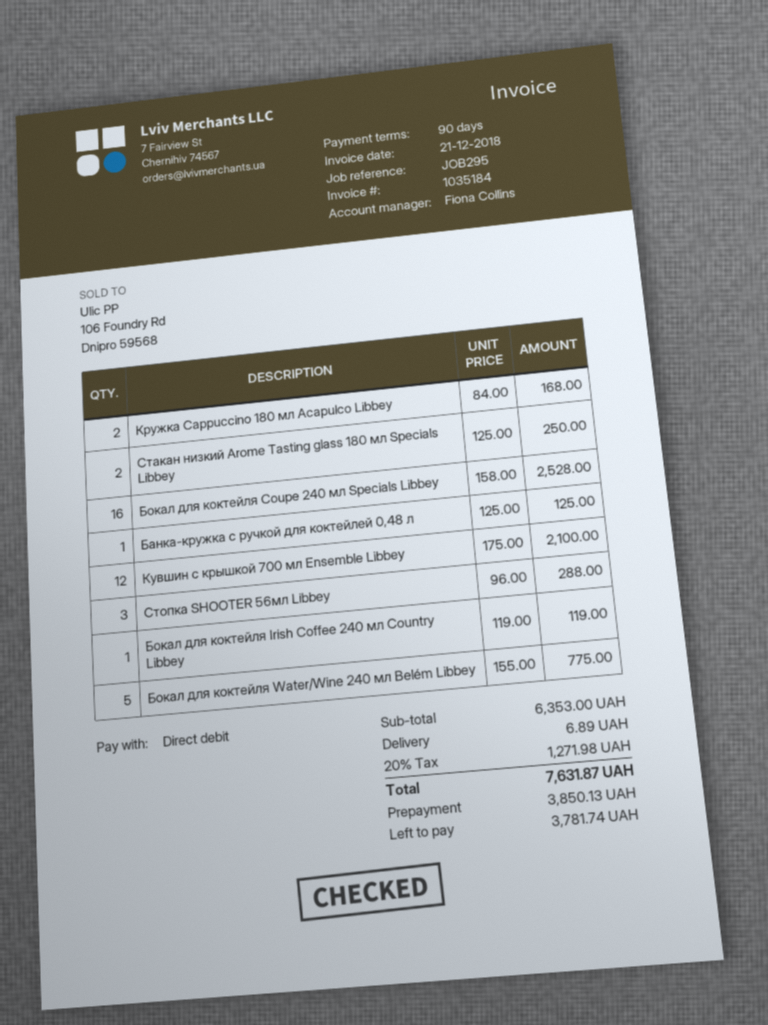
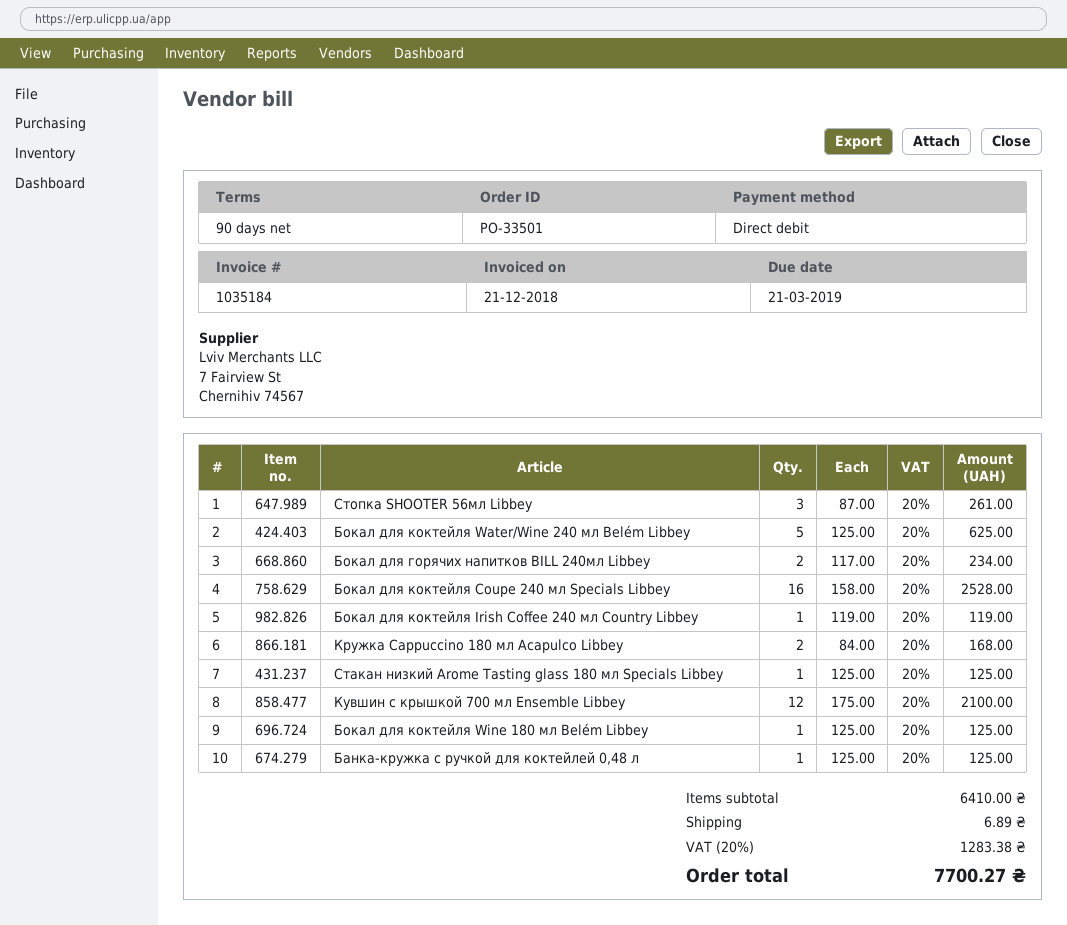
Стакан низкий Arome Tasting glass 180 мл Specials Libbey: 2 x 125.00 = 250.00 -> 1 x 125.00 = 125.00
Стопка SHOOTER 56мл Libbey: 3 x 96.00 = 288.00 -> 3 x 87.00 = 261.00
Бокал для коктейля Water/Wine 240 мл Belém Libbey: 5 x 155.00 = 775.00 -> 5 x 125.00 = 625.00
Бокал для горячих напитков BILL 240мл Libbey: none -> 2 x 117.00 = 234.00
Бокал для коктейля Wine 180 мл Belém Libbey: none -> 1 x 125.00 = 125.00
subtotal: 6353.00 -> 6410.00
tax: 20% = 1271.98 -> 20% = 1283.38
total: 7631.87 -> 7700.27

